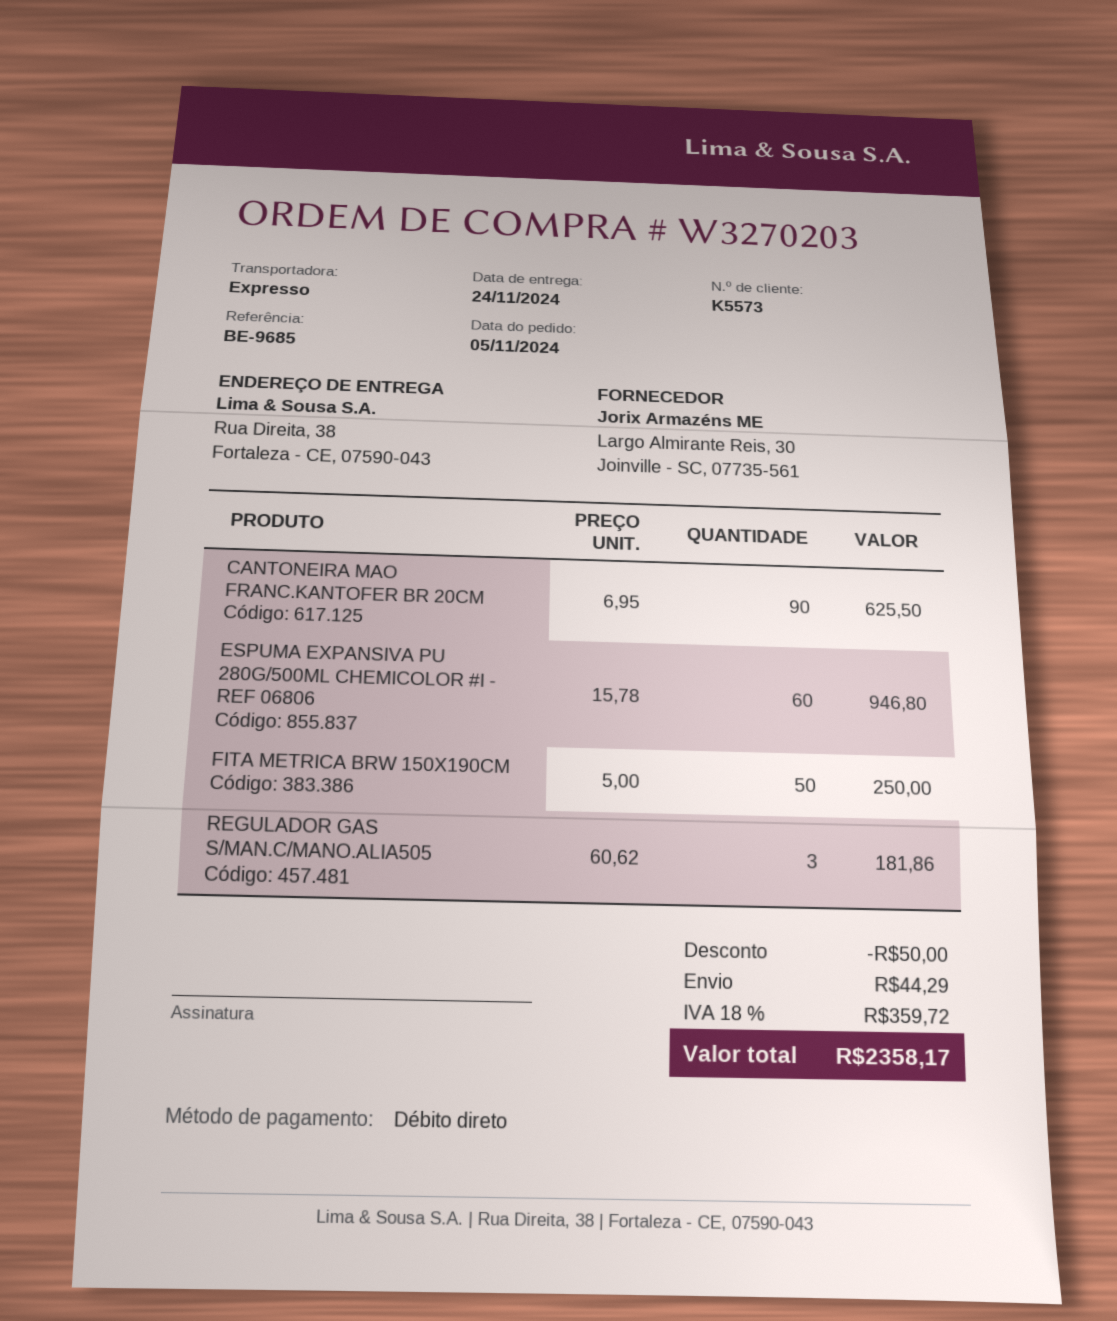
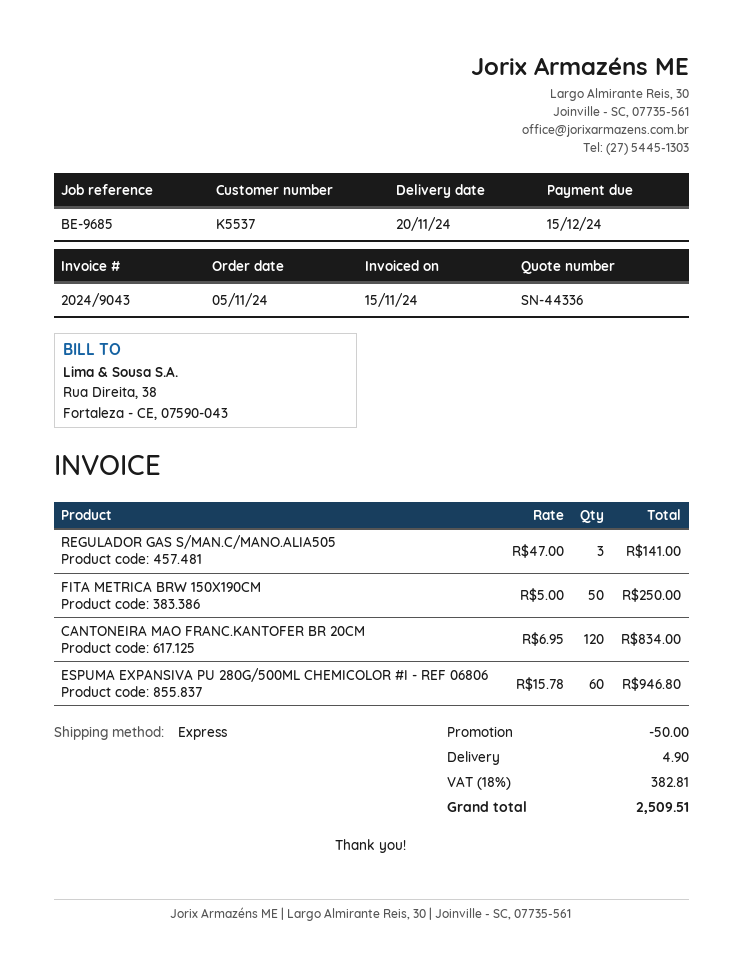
delivery date: 2024-11-24 -> 2024-11-20
customer number: K5573 -> K5537
CANTONEIRA MAO FRANC.KANTOFER BR 20CM: 90 x 6.95 = 625.50 -> 120 x 6.95 = 834.00
REGULADOR GAS S/MAN.C/MANO.ALIA505: 3 x 60.62 = 181.86 -> 3 x 47.00 = 141.00
shipping: 44.29 -> 4.90
tax: 18% = 359.72 -> 18% = 382.81
total: 2358.17 -> 2509.51

